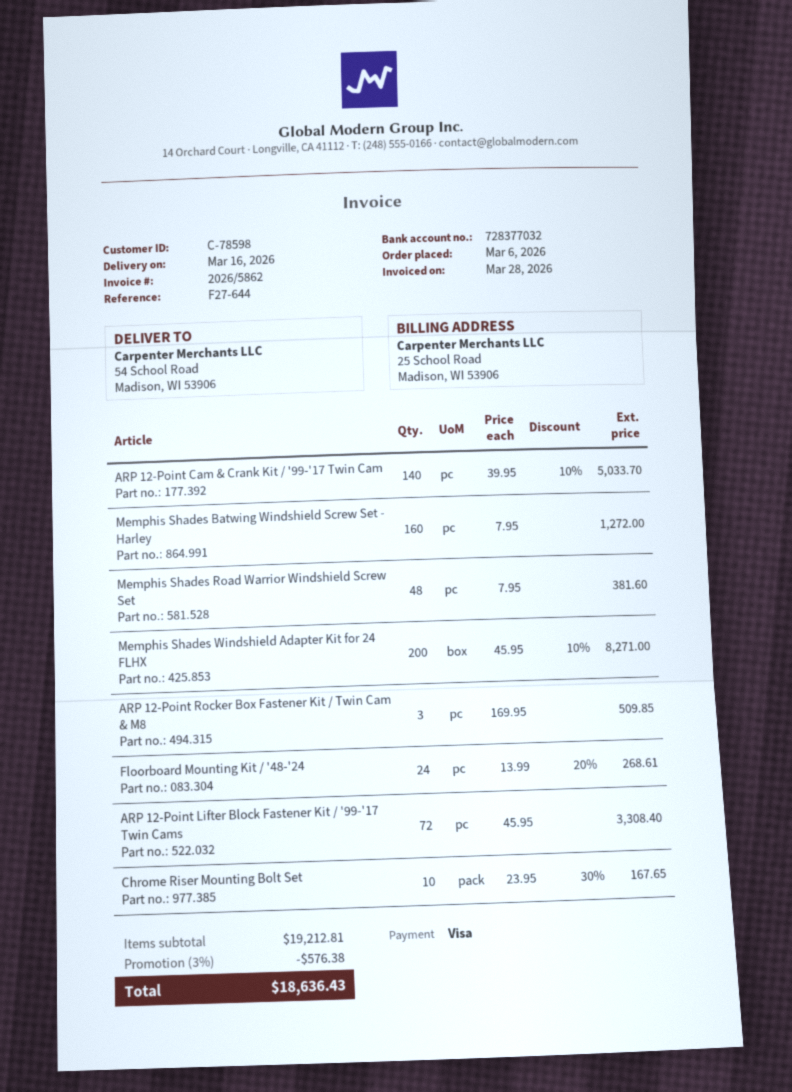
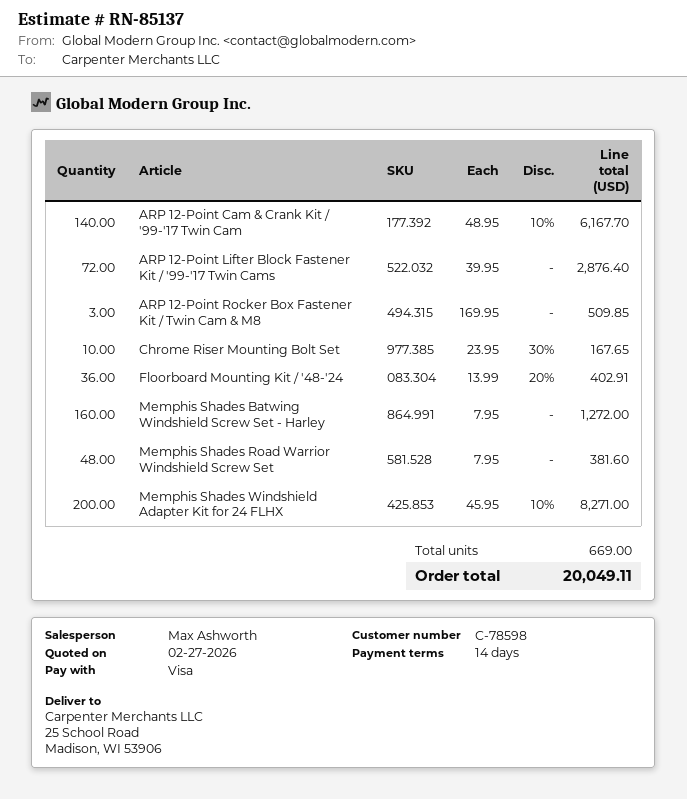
ship to: 54 School Road, Madison, WI 53906 -> 25 School Road, Madison, WI 53906
ARP 12-Point Cam & Crank Kit / '99-'17 Twin Cam: 140 x 39.95 - 10% = 5033.70 -> 140 x 48.95 - 10% = 6167.70
Floorboard Mounting Kit / '48-'24: 24 x 13.99 - 20% = 268.61 -> 36 x 13.99 - 20% = 402.91
ARP 12-Point Lifter Block Fastener Kit / '99-'17 Twin Cams: 72 x 45.95 = 3308.40 -> 72 x 39.95 = 2876.40
discount: 3% = 576.38 -> none
total: 18636.43 -> 20049.11

